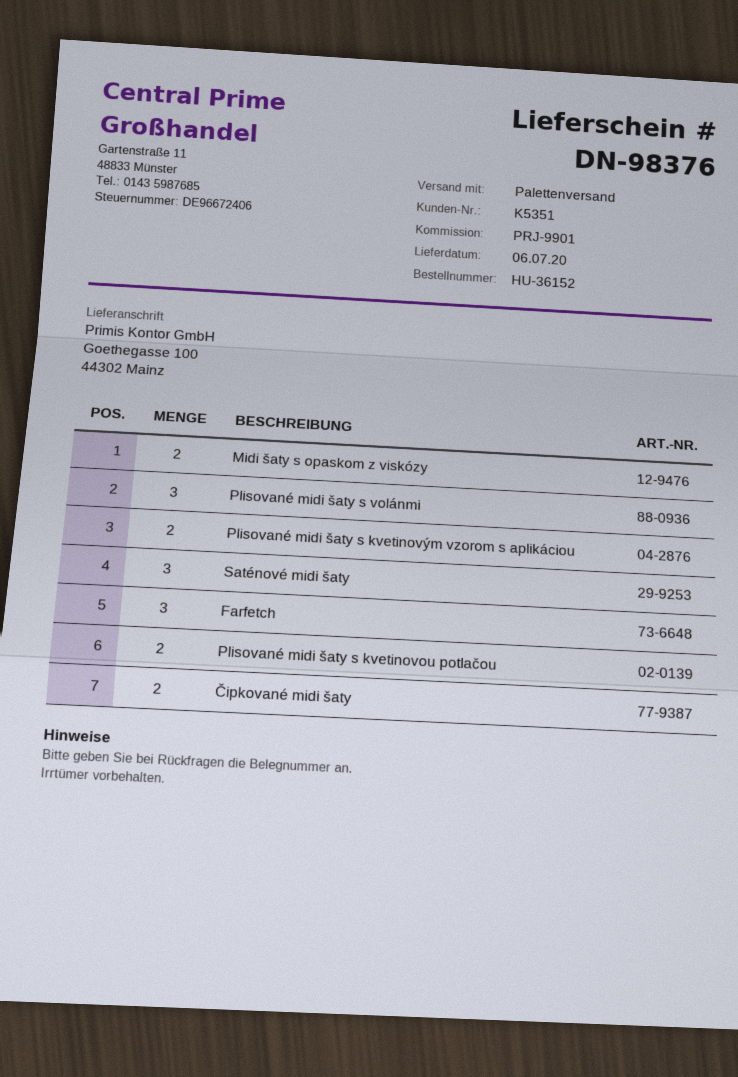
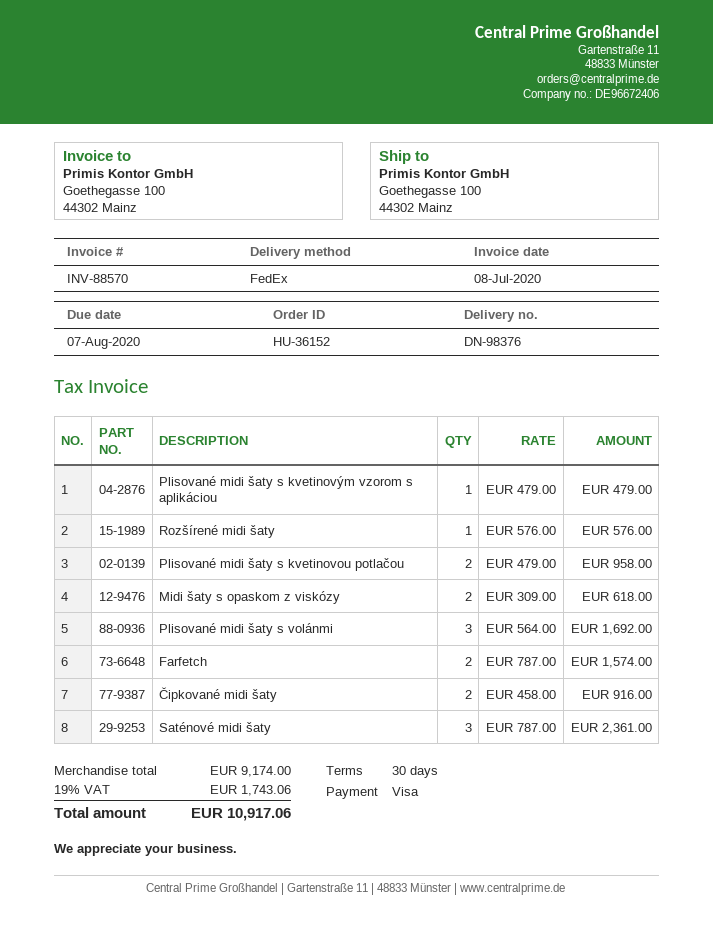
shipping method: pallet freight -> FedEx
Plisované midi šaty s kvetinovým vzorom s aplikáciou: 2 -> 1
Farfetch: 3 -> 2
Rozšírené midi šaty: none -> 1

